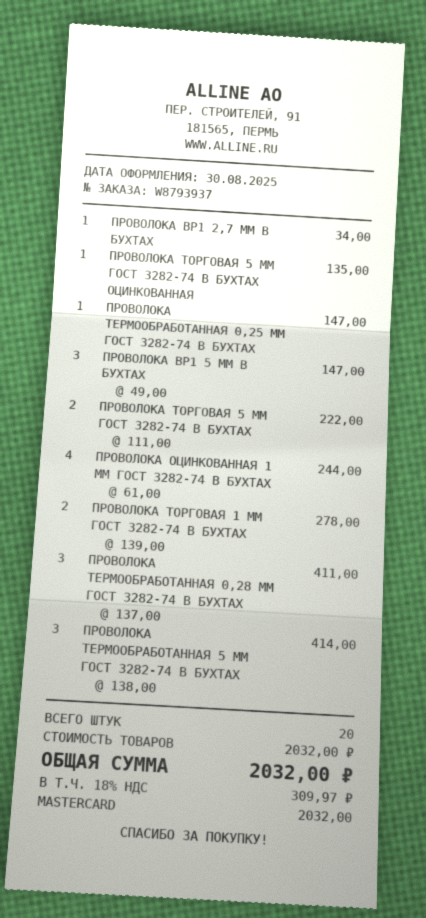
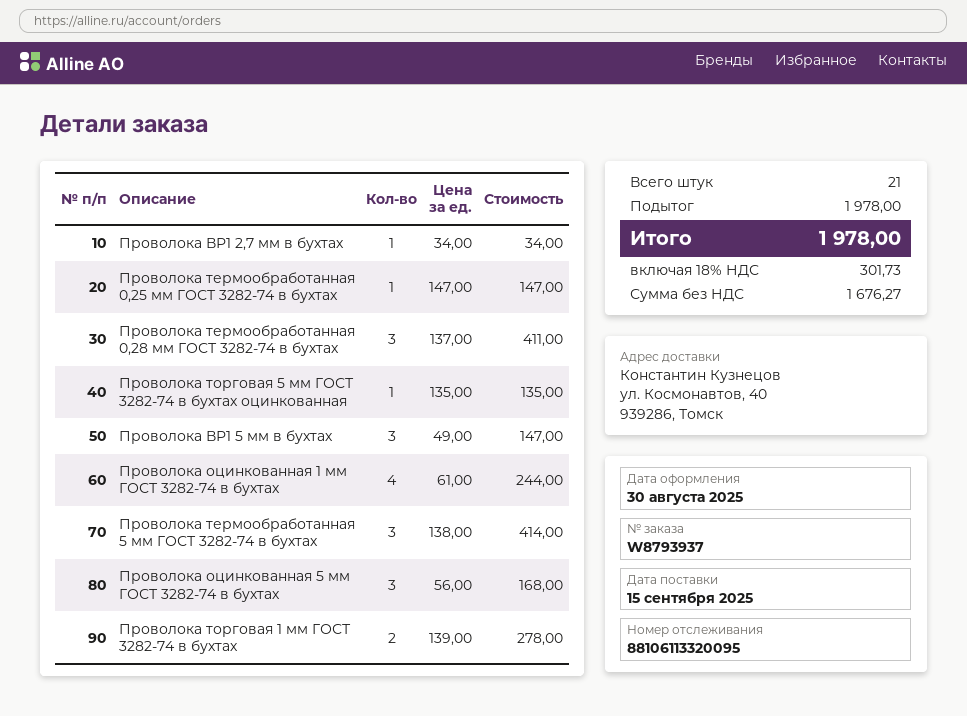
ПРОВОЛОКА ТОРГОВАЯ 5 ММ ГОСТ 3282-74 В БУХТАХ: 2 x 111.00 = 222.00 -> none
Проволока оцинкованная 5 мм ГОСТ 3282-74 в бухтах: none -> 3 x 56.00 = 168.00
total quantity: 20 -> 21
subtotal: 2032.00 -> 1978.00
tax: 18% = 309.97 -> 18% = 301.73
total: 2032.00 -> 1978.00

